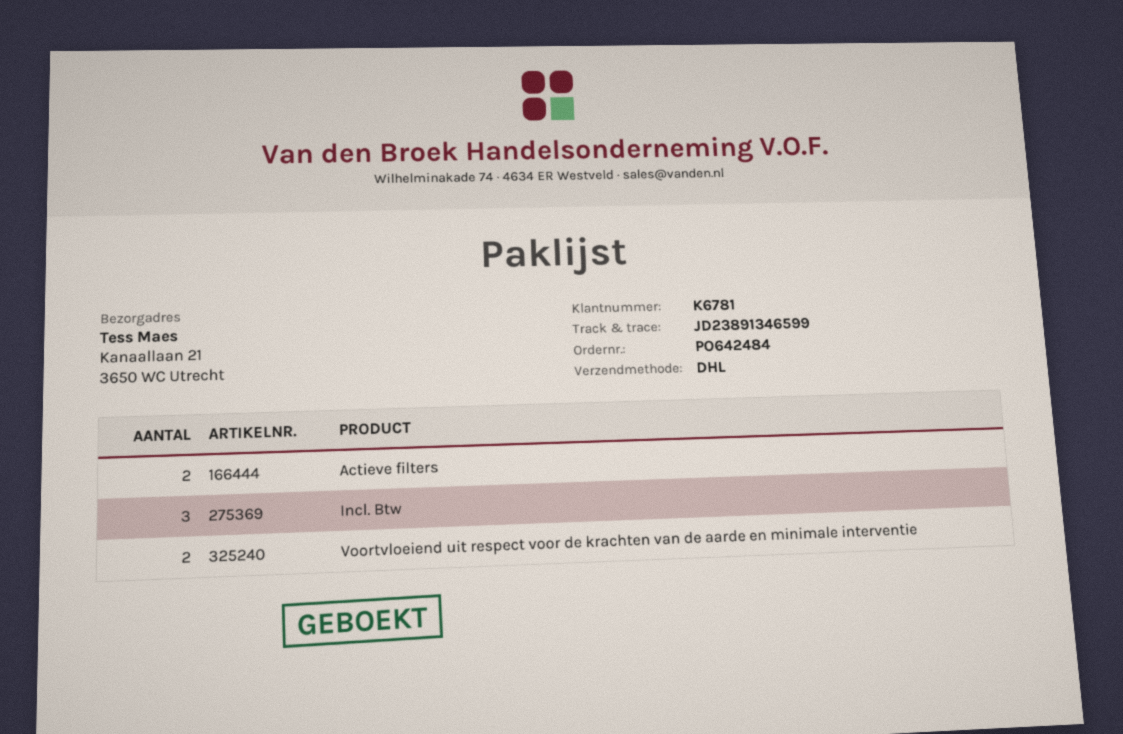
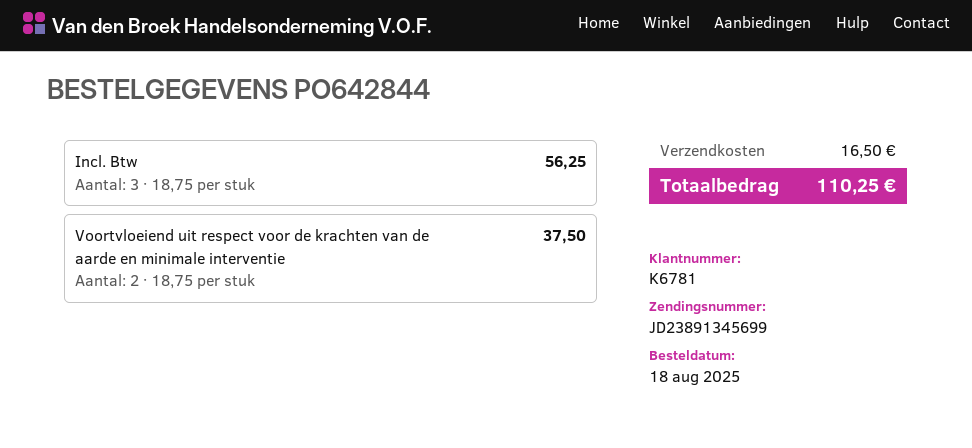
order number: PO642484 -> PO642844
tracking number: JD23891346599 -> JD23891345699
Actieve filters: 2 -> none

